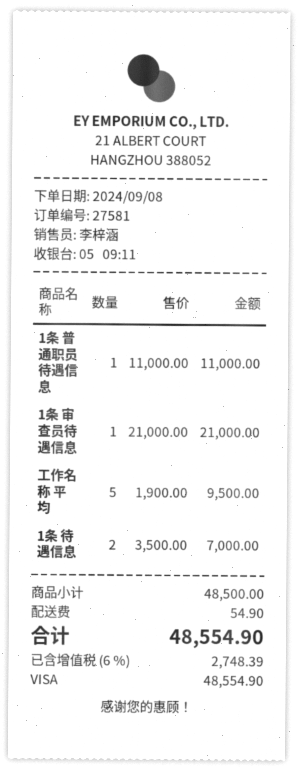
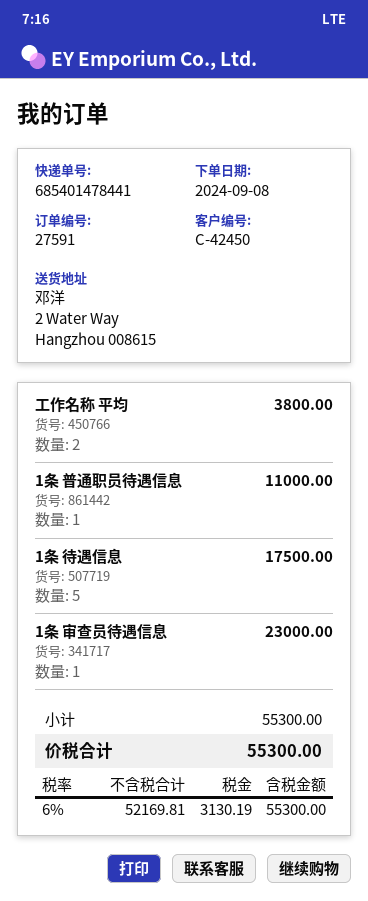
order number: 27581 -> 27591
1条 审查员待遇信息: 1 for 21000.00 -> 1 for 23000.00
工作名称 平均: 5 for 9500.00 -> 2 for 3800.00
1条 待遇信息: 2 for 7000.00 -> 5 for 17500.00
subtotal: 48500.00 -> 55300.00
shipping: 54.90 -> none
tax: 6% = 2748.39 -> 6% = 3130.19
total: 48554.90 -> 55300.00

